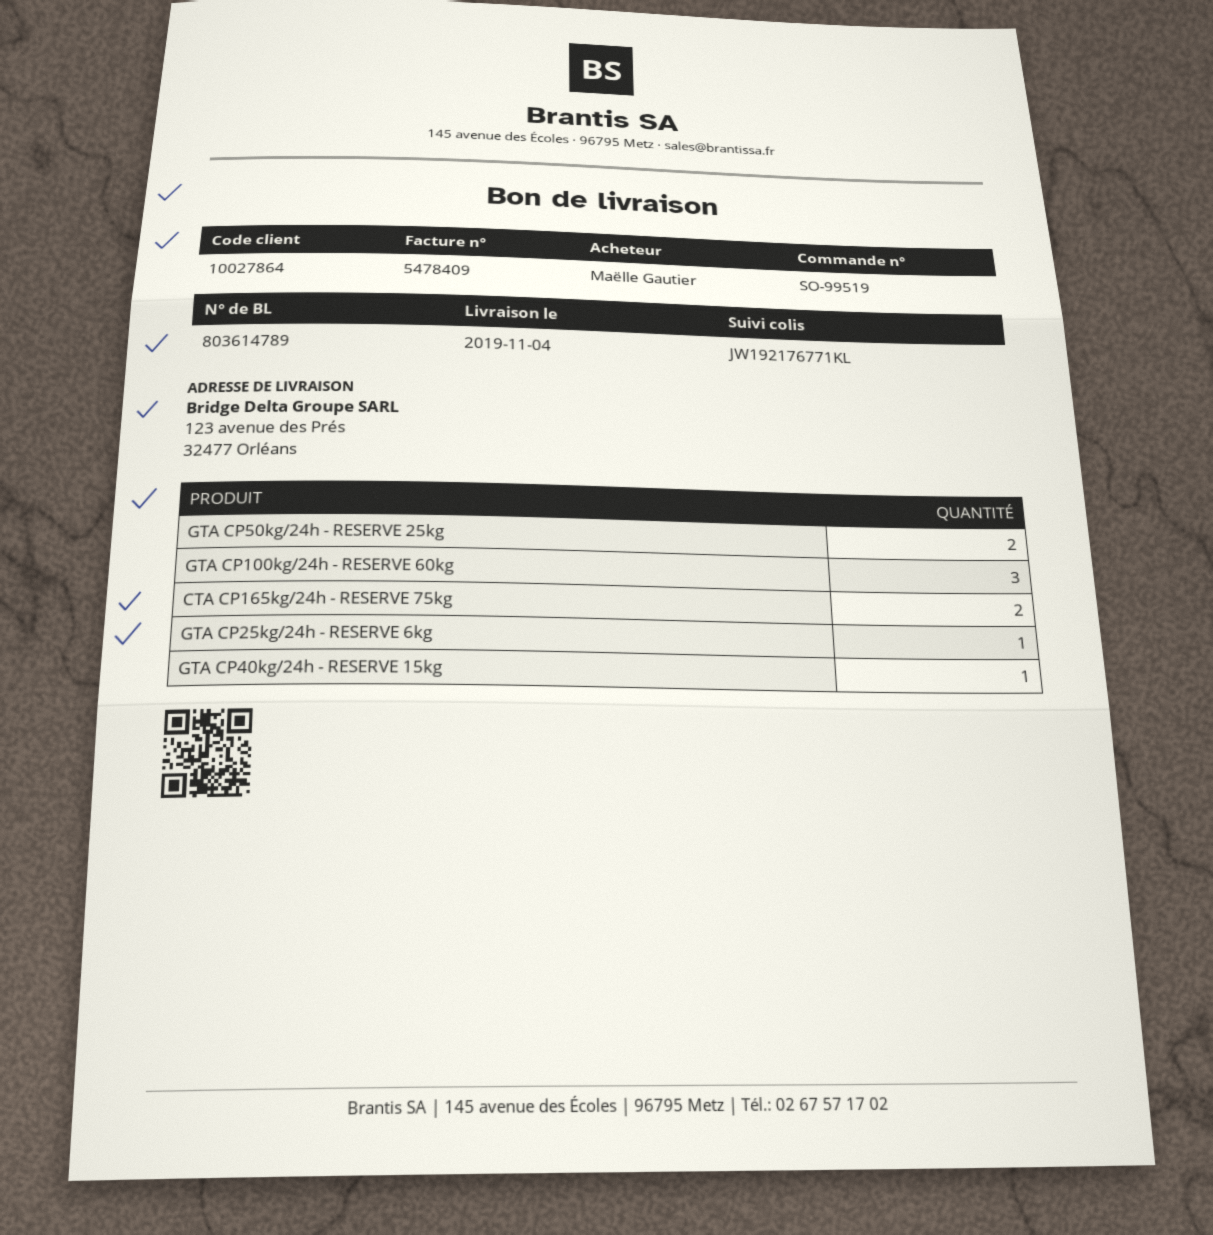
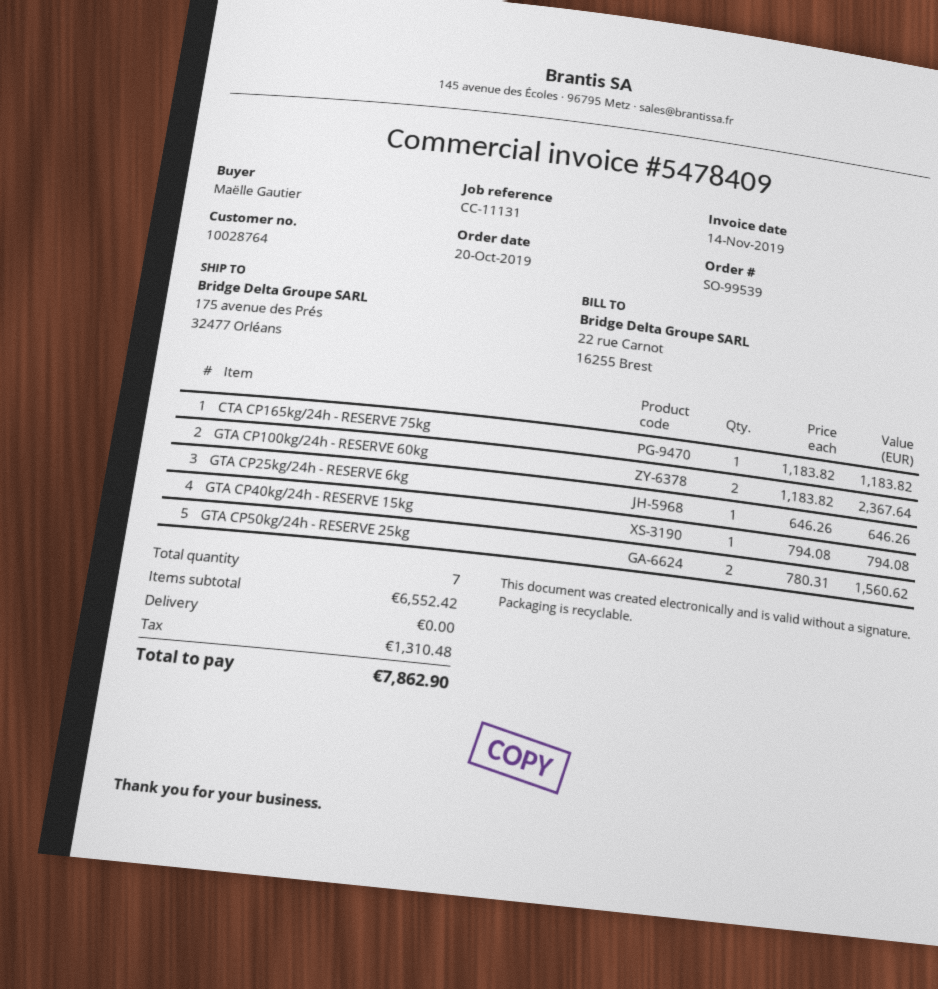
order number: SO-99519 -> SO-99539
customer number: 10027864 -> 10028764
ship to: 123 avenue des Prés, 32477 Orléans -> 175 avenue des Prés, 32477 Orléans
GTA CP100kg/24h - RESERVE 60kg: 3 -> 2
CTA CP165kg/24h - RESERVE 75kg: 2 -> 1

